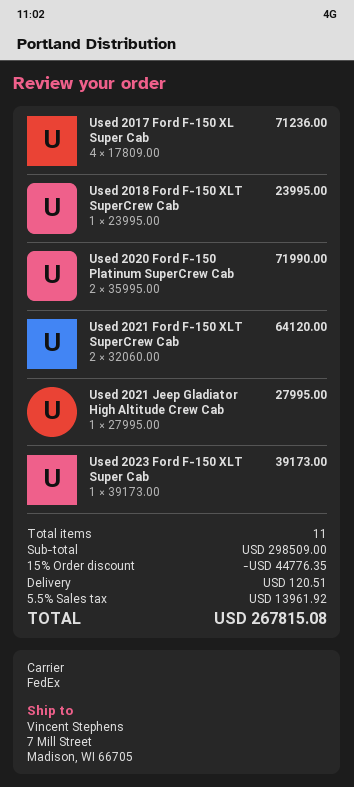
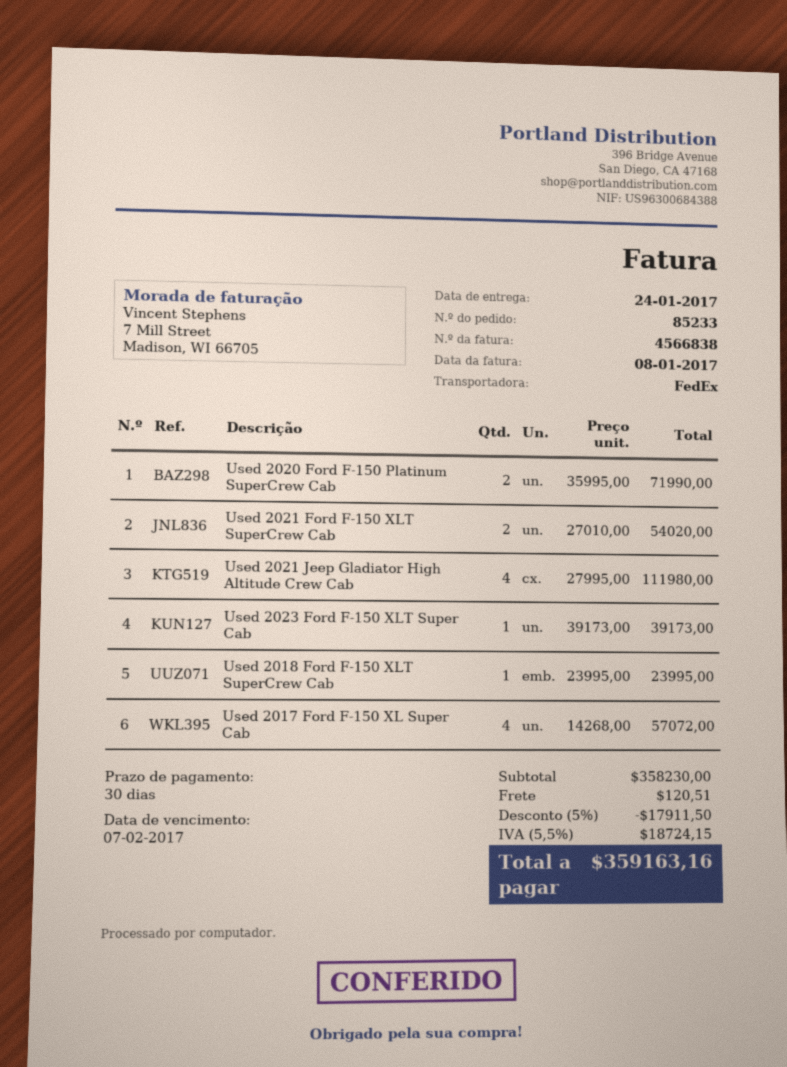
Used 2017 Ford F-150 XL Super Cab: 4 x 17809.00 = 71236.00 -> 4 x 14268.00 = 57072.00
Used 2021 Ford F-150 XLT SuperCrew Cab: 2 x 32060.00 = 64120.00 -> 2 x 27010.00 = 54020.00
Used 2021 Jeep Gladiator High Altitude Crew Cab: 1 x 27995.00 = 27995.00 -> 4 x 27995.00 = 111980.00
subtotal: 298509.00 -> 358230.00
discount: 15% = 44776.35 -> 5% = 17911.50
tax: 5.5% = 13961.92 -> 5.5% = 18724.15
total: 267815.08 -> 359163.16

